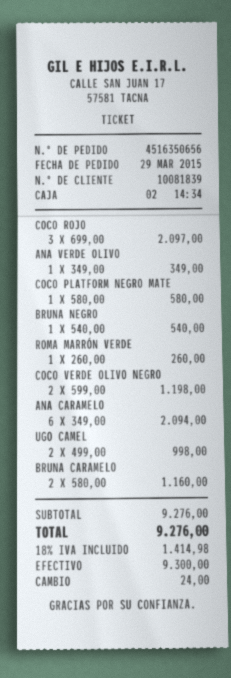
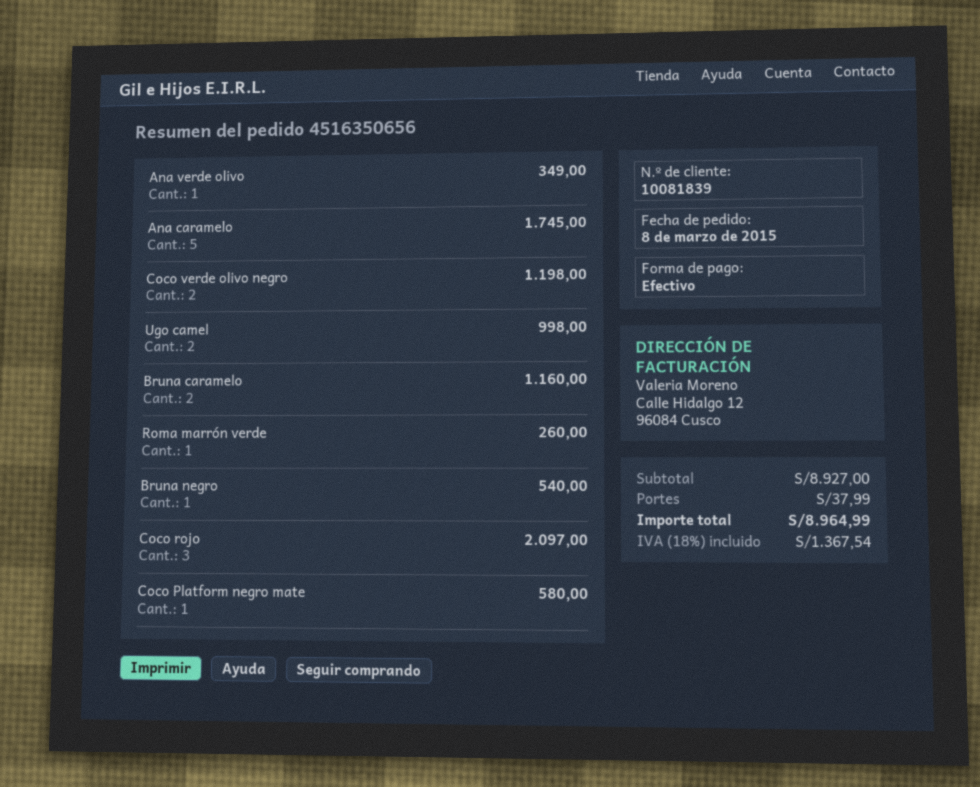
order date: 2015-03-29 -> 2015-03-08
ANA CARAMELO: 6 for 2094.00 -> 5 for 1745.00
subtotal: 9276.00 -> 8927.00
shipping: none -> 37.99
tax: 18% = 1414.98 -> 18% = 1367.54
total: 9276.00 -> 8964.99

